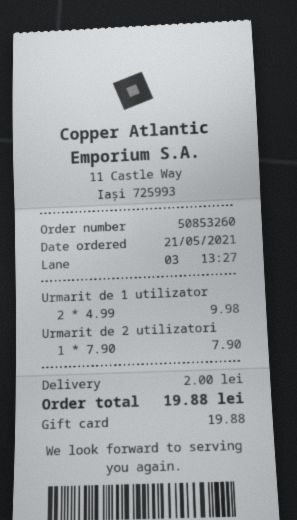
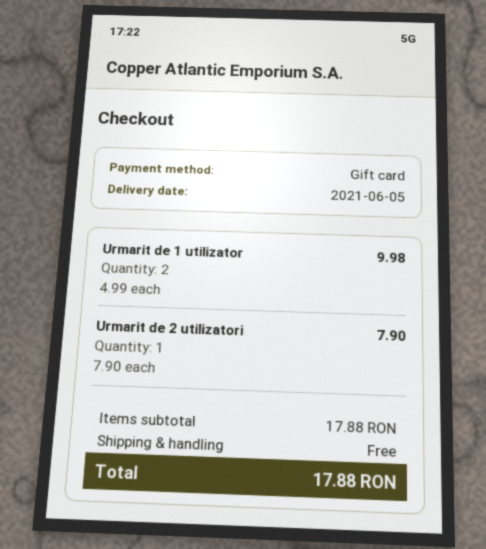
shipping: 2.00 -> 0.00
total: 19.88 -> 17.88

